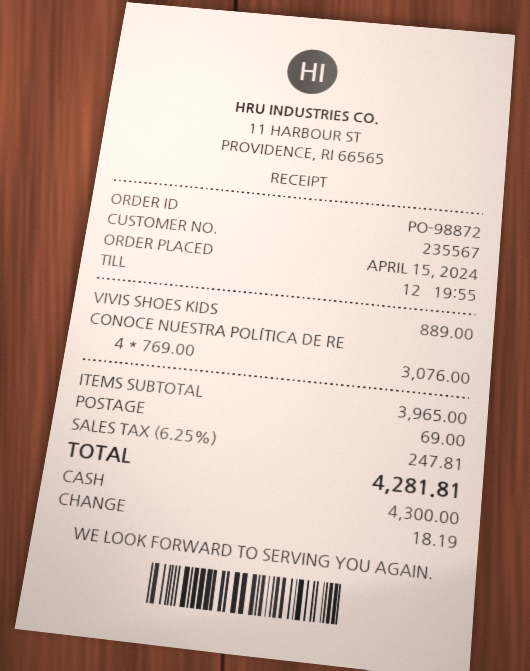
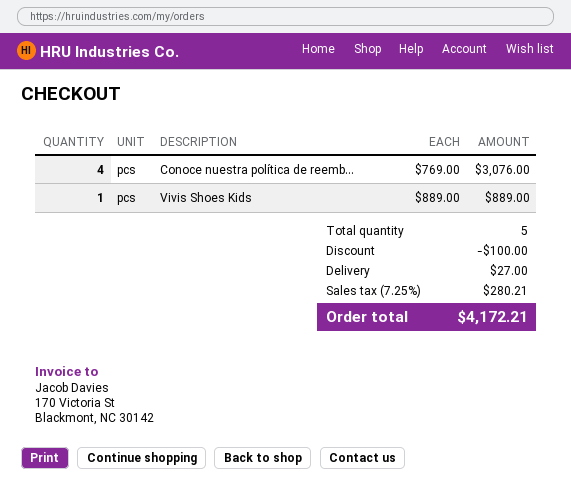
discount: none -> 100.00
shipping: 69.00 -> 27.00
tax: 6.25% = 247.81 -> 7.25% = 280.21
total: 4281.81 -> 4172.21

